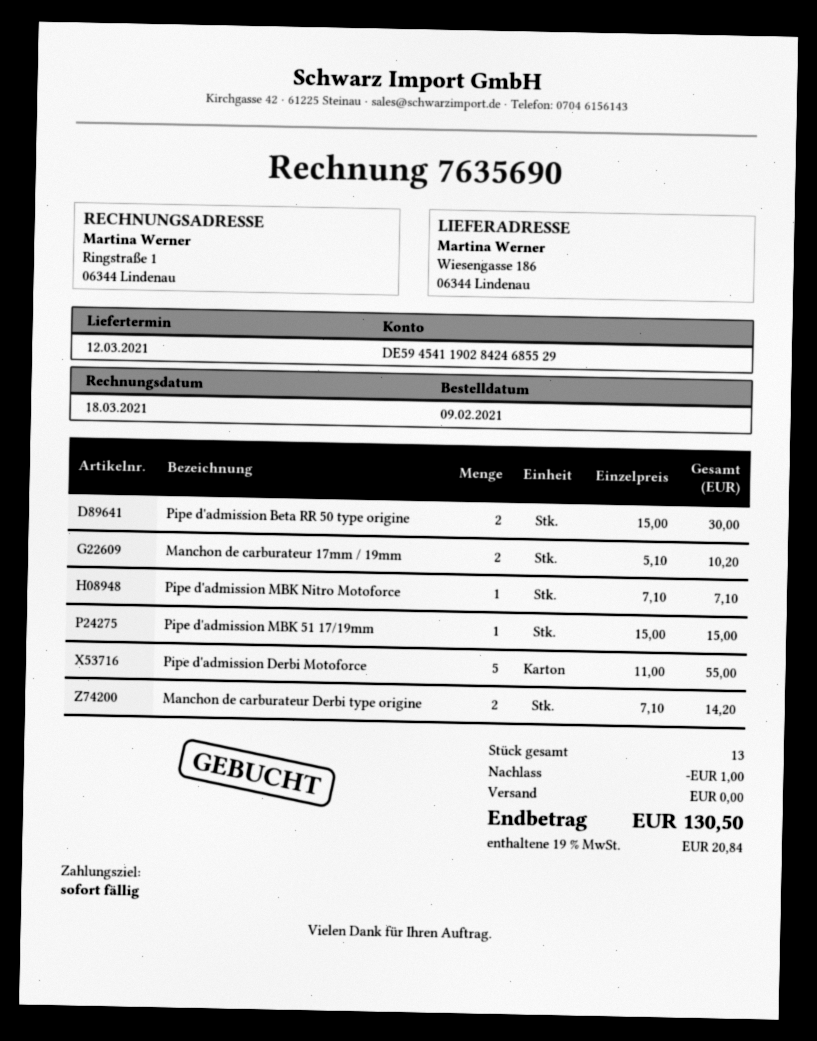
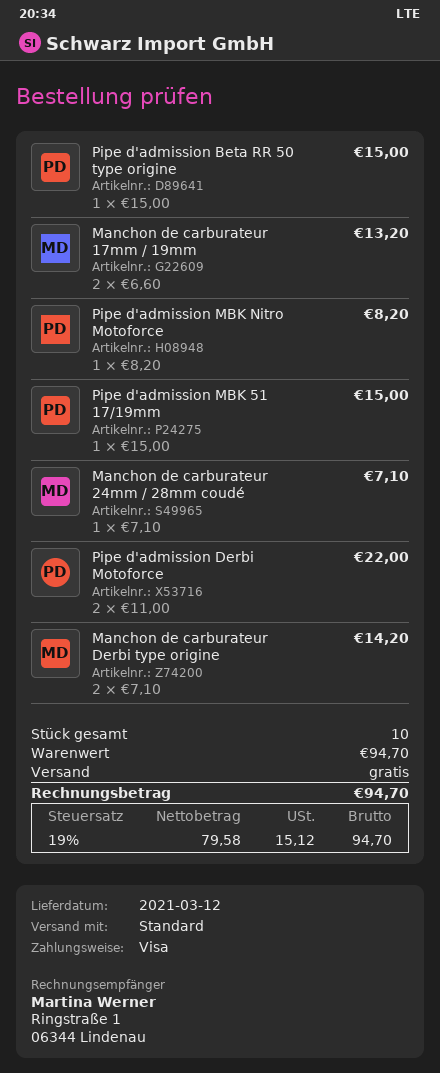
Pipe d'admission Beta RR 50 type origine: 2 x 15.00 = 30.00 -> 1 x 15.00 = 15.00
Manchon de carburateur 17mm / 19mm: 2 x 5.10 = 10.20 -> 2 x 6.60 = 13.20
Pipe d'admission MBK Nitro Motoforce: 1 x 7.10 = 7.10 -> 1 x 8.20 = 8.20
Pipe d'admission Derbi Motoforce: 5 x 11.00 = 55.00 -> 2 x 11.00 = 22.00
Manchon de carburateur 24mm / 28mm coudé: none -> 1 x 7.10 = 7.10
total quantity: 13 -> 10
discount: 1.00 -> none
tax: 19% = 20.84 -> 19% = 15.12
total: 130.50 -> 94.70

